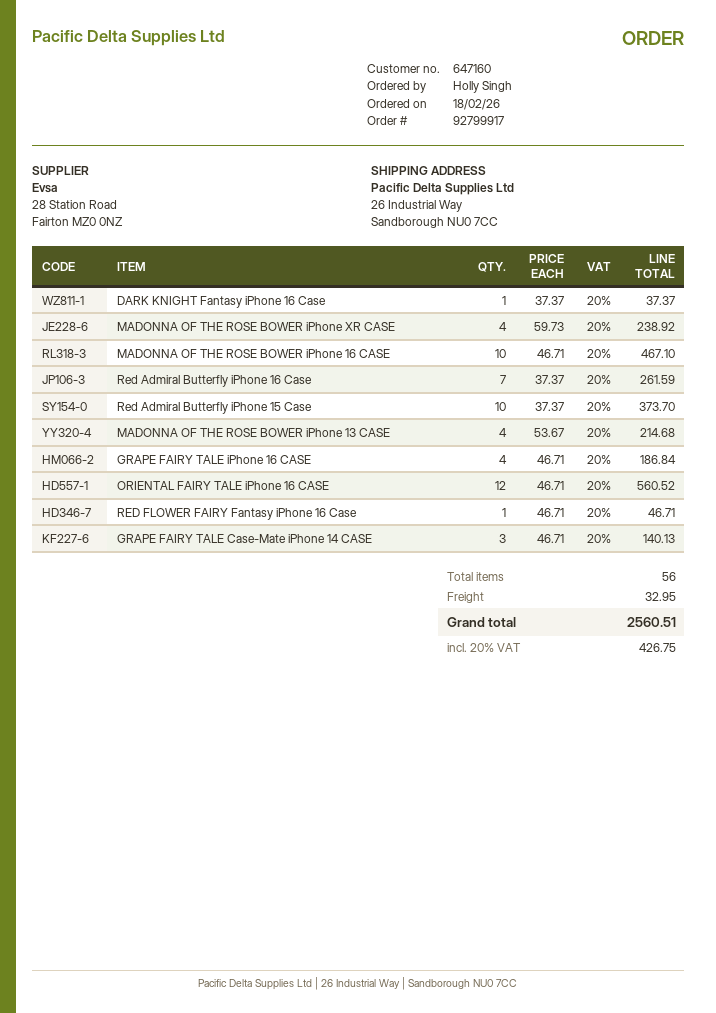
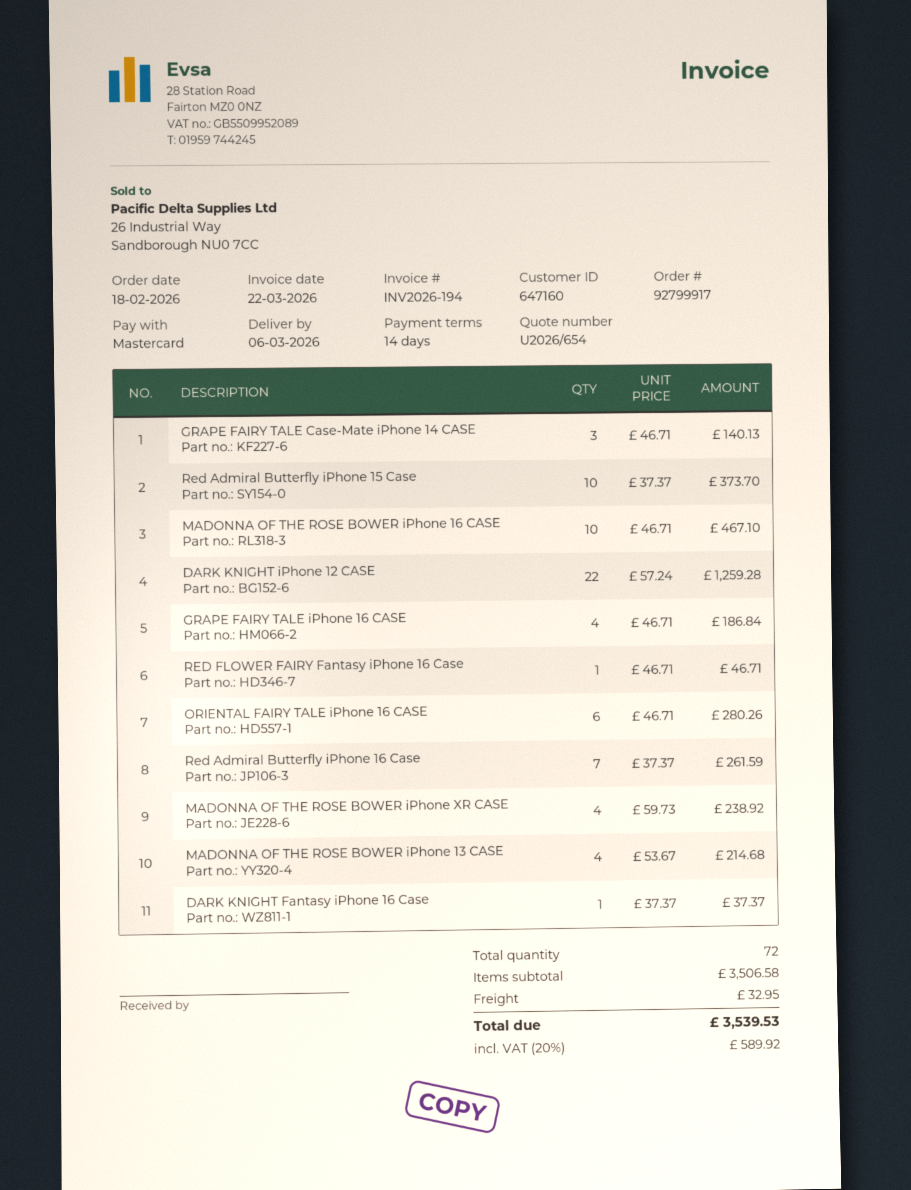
ORIENTAL FAIRY TALE iPhone 16 CASE: 12 x 46.71 = 560.52 -> 6 x 46.71 = 280.26
DARK KNIGHT iPhone 12 CASE: none -> 22 x 57.24 = 1259.28
total quantity: 56 -> 72
tax: 20% = 426.75 -> 20% = 589.92
total: 2560.51 -> 3539.53

